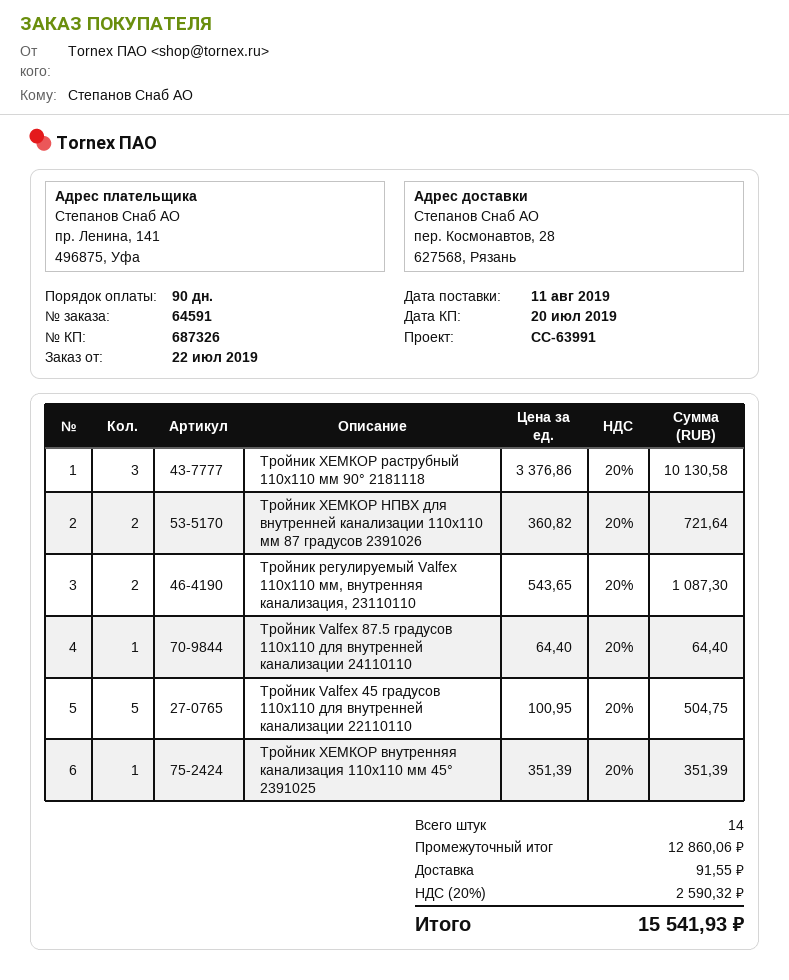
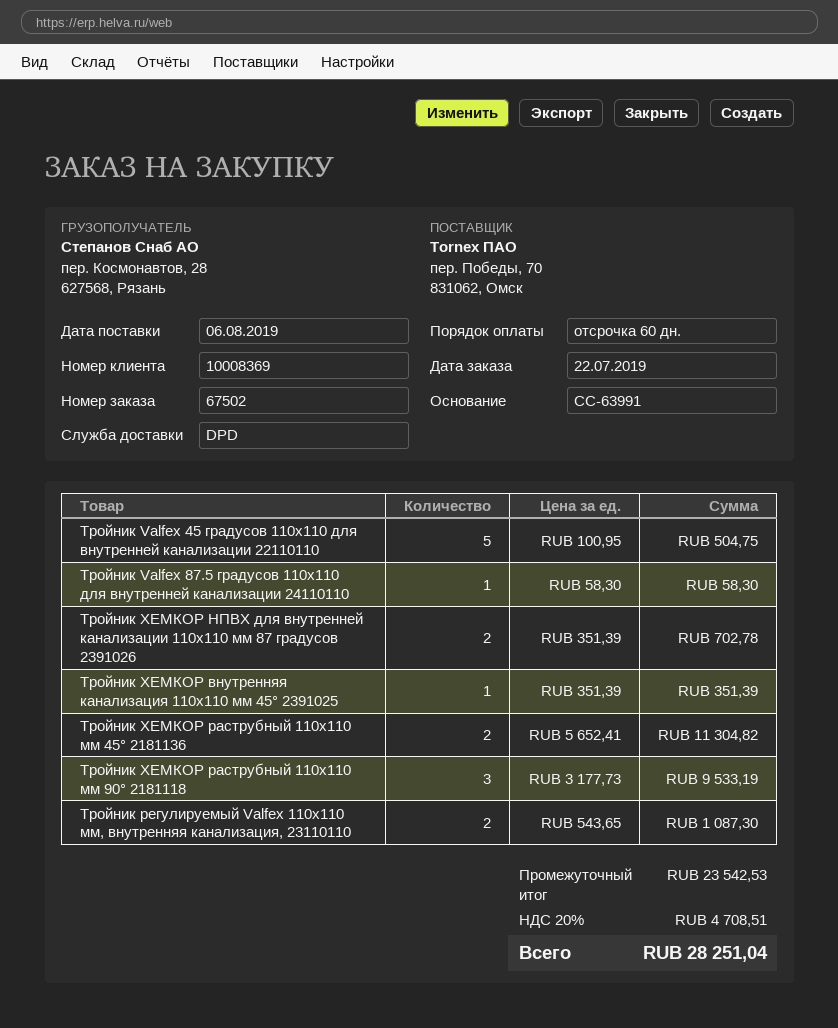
order number: 64591 -> 67502
delivery date: 2019-08-11 -> 2019-08-06
payment terms: 90 days -> 60 days
Тройник ХЕМКОР раструбный 110x110 мм 90° 2181118: 3 x 3376.86 = 10130.58 -> 3 x 3177.73 = 9533.19
Тройник ХЕМКОР НПВХ для внутренней канализации 110х110 мм 87 градусов 2391026: 2 x 360.82 = 721.64 -> 2 x 351.39 = 702.78
Тройник Valfex 87.5 градусов 110х110 для внутренней канализации 24110110: 1 x 64.40 = 64.40 -> 1 x 58.30 = 58.30
Тройник ХЕМКОР раструбный 110x110 мм 45° 2181136: none -> 2 x 5652.41 = 11304.82
subtotal: 12860.06 -> 23542.53
shipping: 91.55 -> none
tax: 20% = 2590.32 -> 20% = 4708.51
total: 15541.93 -> 28251.04

